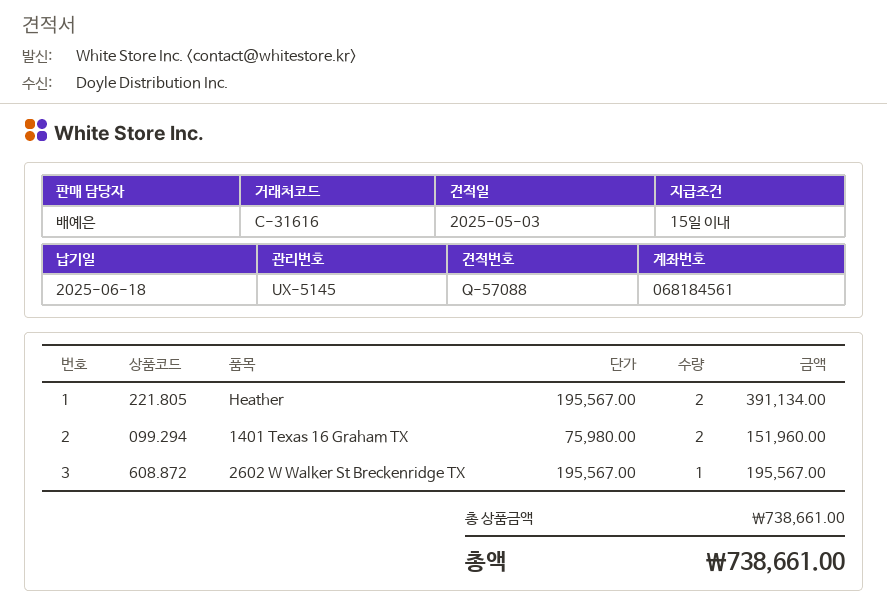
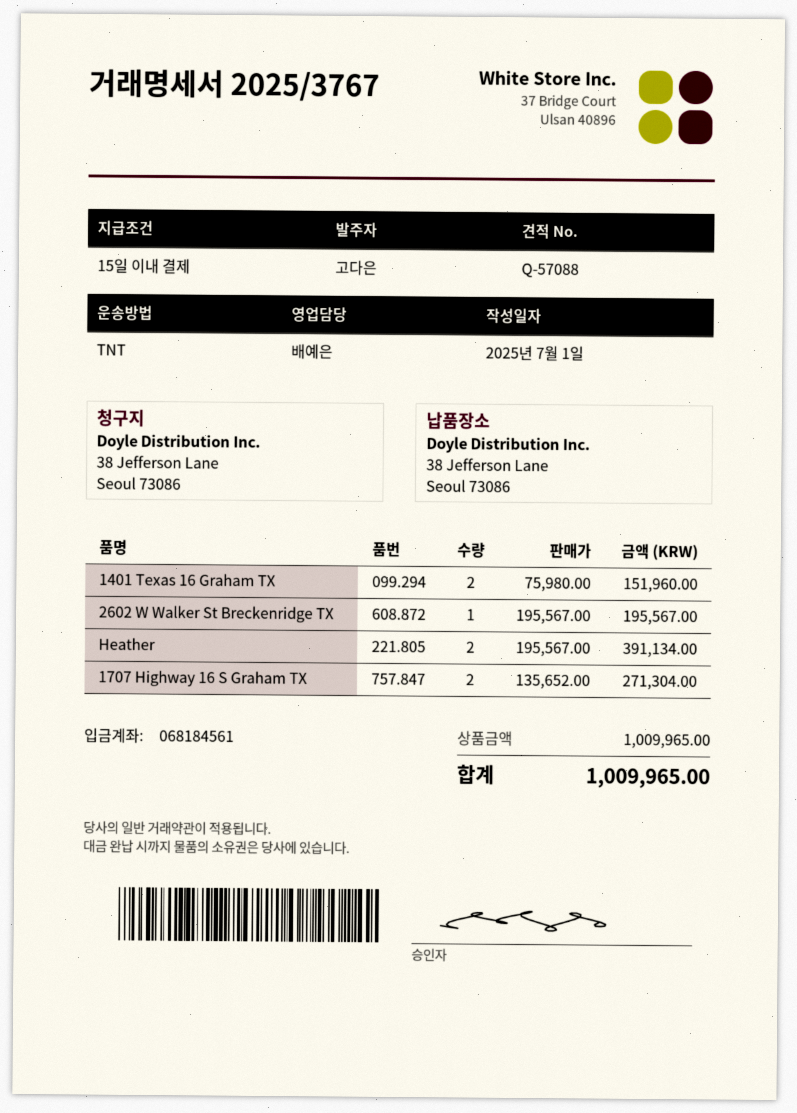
1707 Highway 16 S Graham TX: none -> 2 x 135652.00 = 271304.00
subtotal: 738661.00 -> 1009965.00
total: 738661.00 -> 1009965.00

